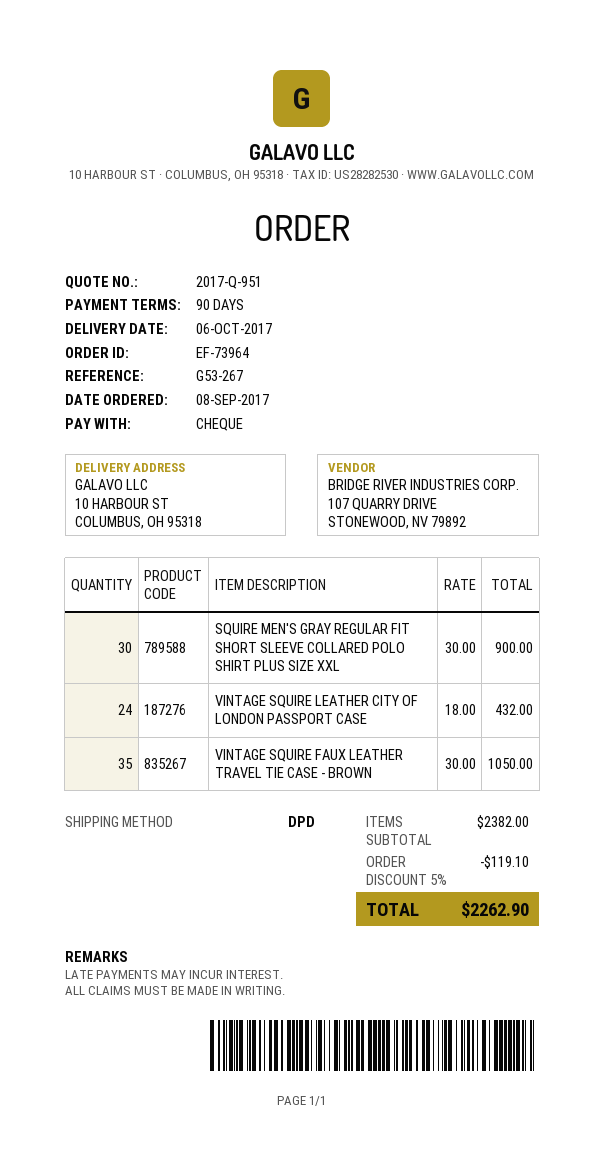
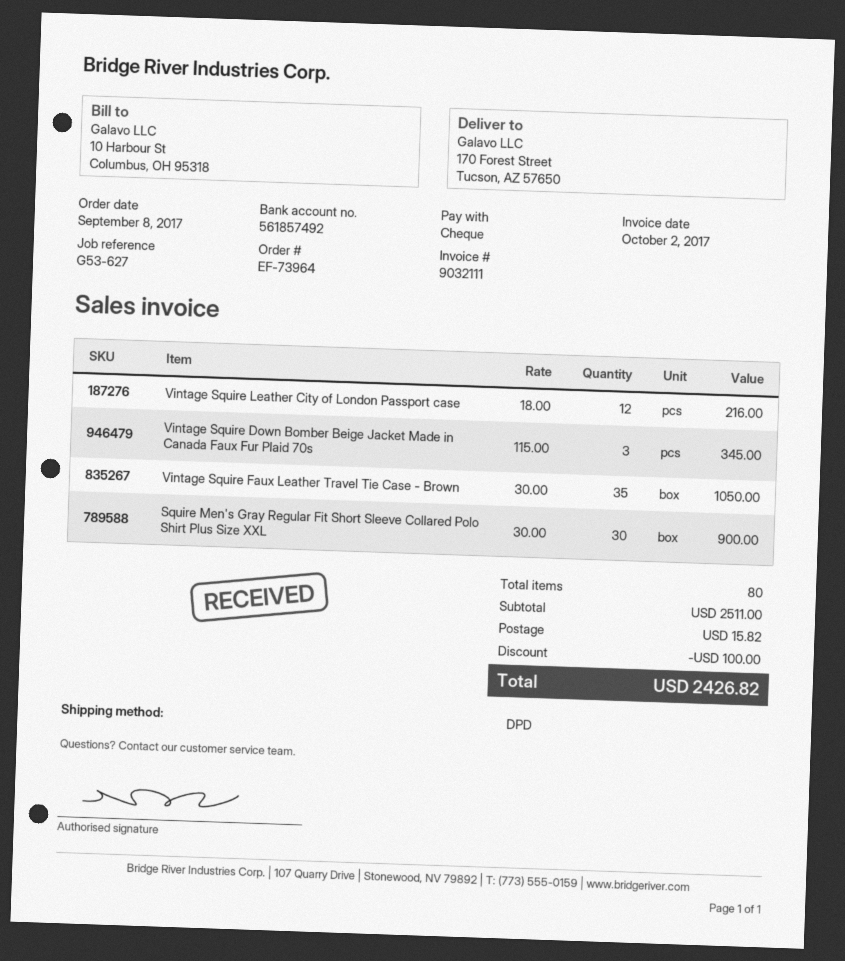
reference: G53-267 -> G53-627
ship to: 10 HARBOUR ST, COLUMBUS, OH 95318 -> 170 Forest Street, Tucson, AZ 57650
VINTAGE SQUIRE LEATHER CITY OF LONDON PASSPORT CASE: 24 x 18.00 = 432.00 -> 12 x 18.00 = 216.00
Vintage Squire Down Bomber Beige Jacket Made in Canada Faux Fur Plaid 70s: none -> 3 x 115.00 = 345.00
subtotal: 2382.00 -> 2511.00
discount: 119.10 -> 100.00
shipping: none -> 15.82
total: 2262.90 -> 2426.82

